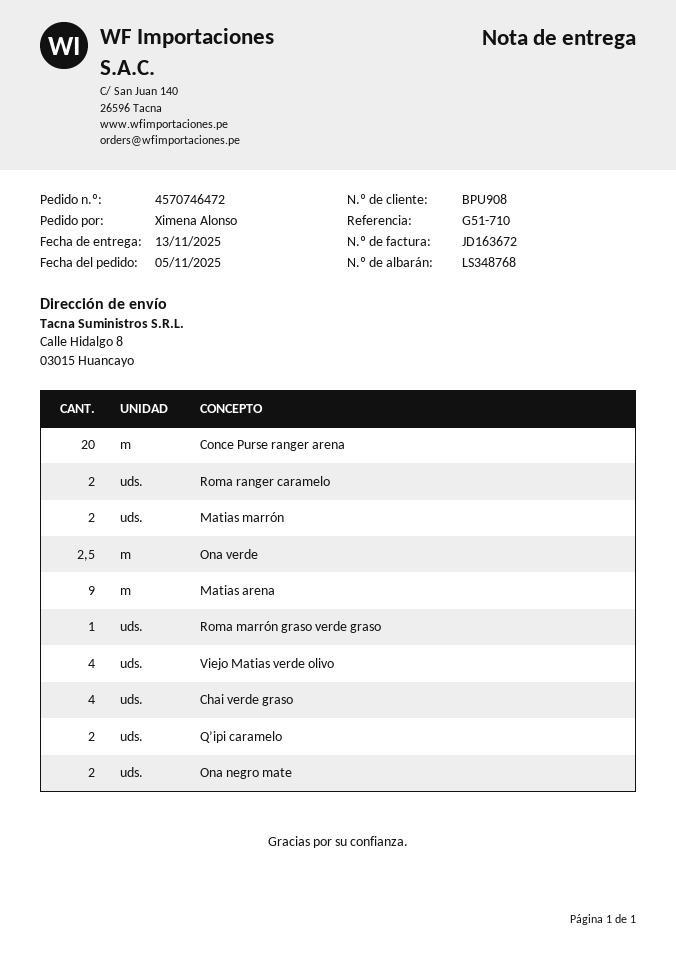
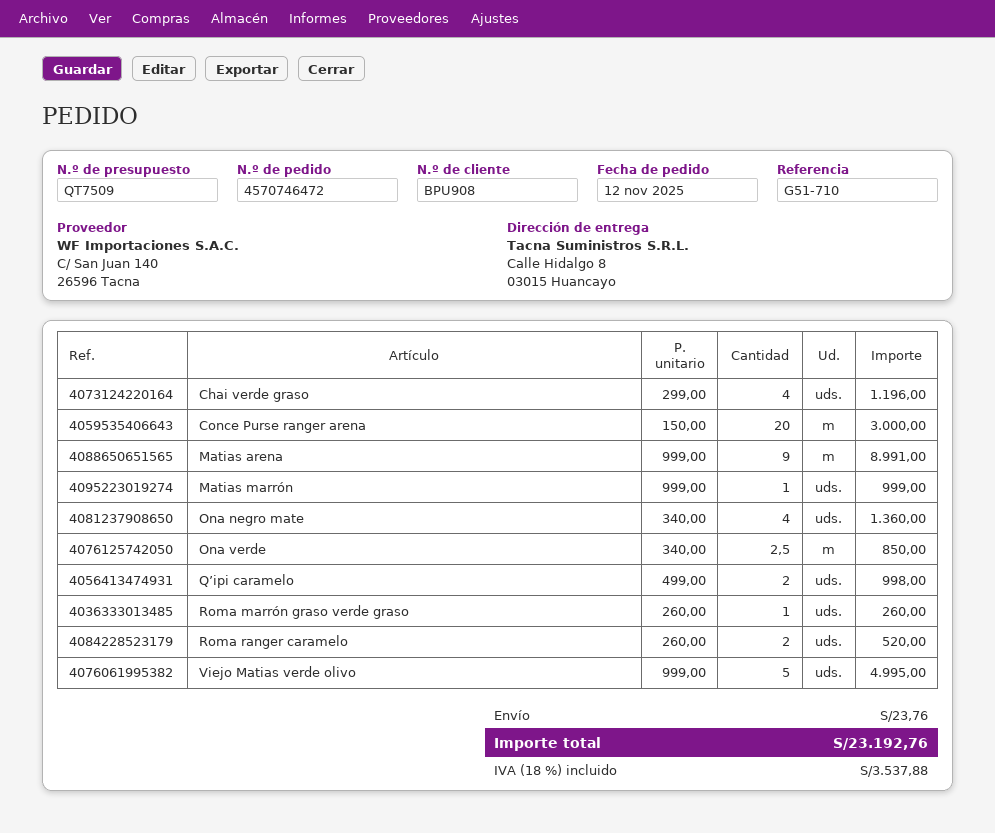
order date: 2025-11-05 -> 2025-11-12
Matias marrón: 2 -> 1
Viejo Matias verde olivo: 4 -> 5
Ona negro mate: 2 -> 4

